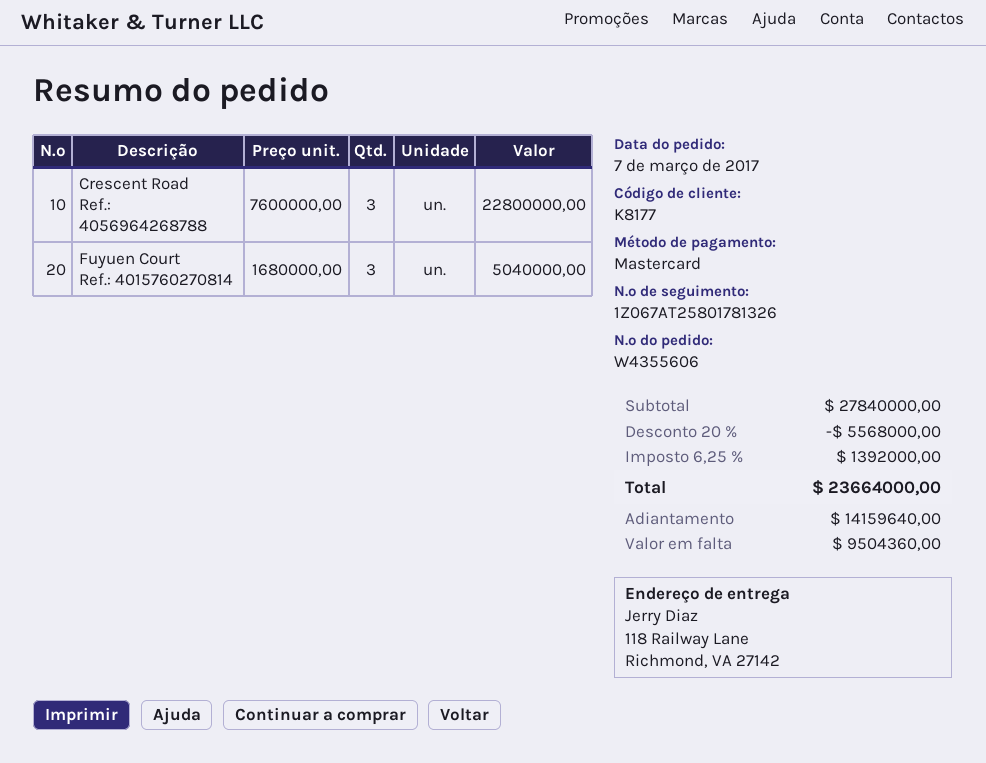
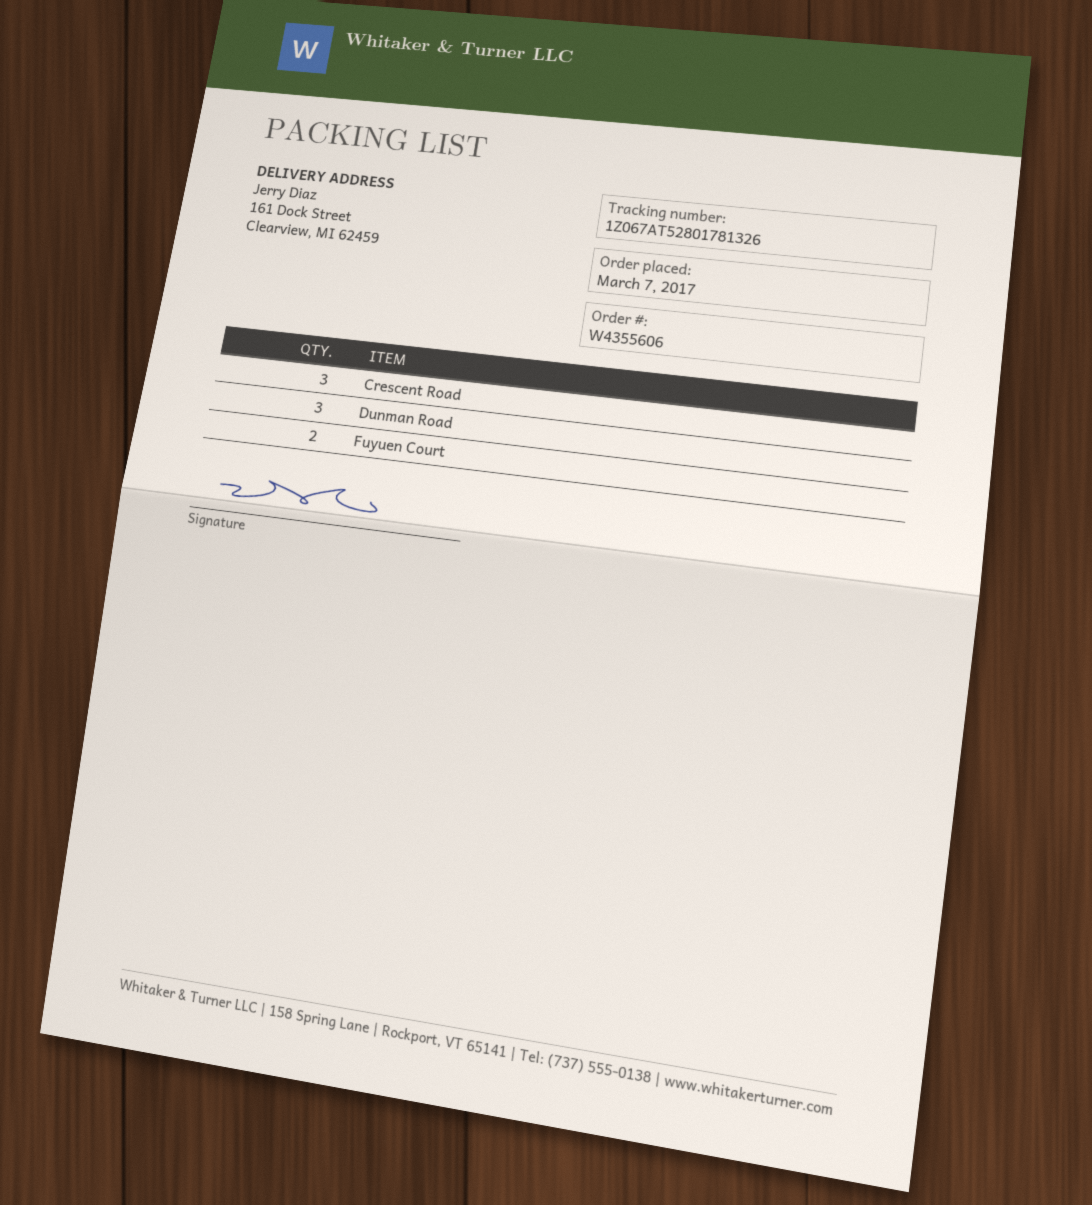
tracking number: 1Z067AT25801781326 -> 1Z067AT52801781326
ship to: 118 Railway Lane, Richmond, VA 27142 -> 161 Dock Street, Clearview, MI 62459
Fuyuen Court: 3 -> 2
Dunman Road: none -> 3

